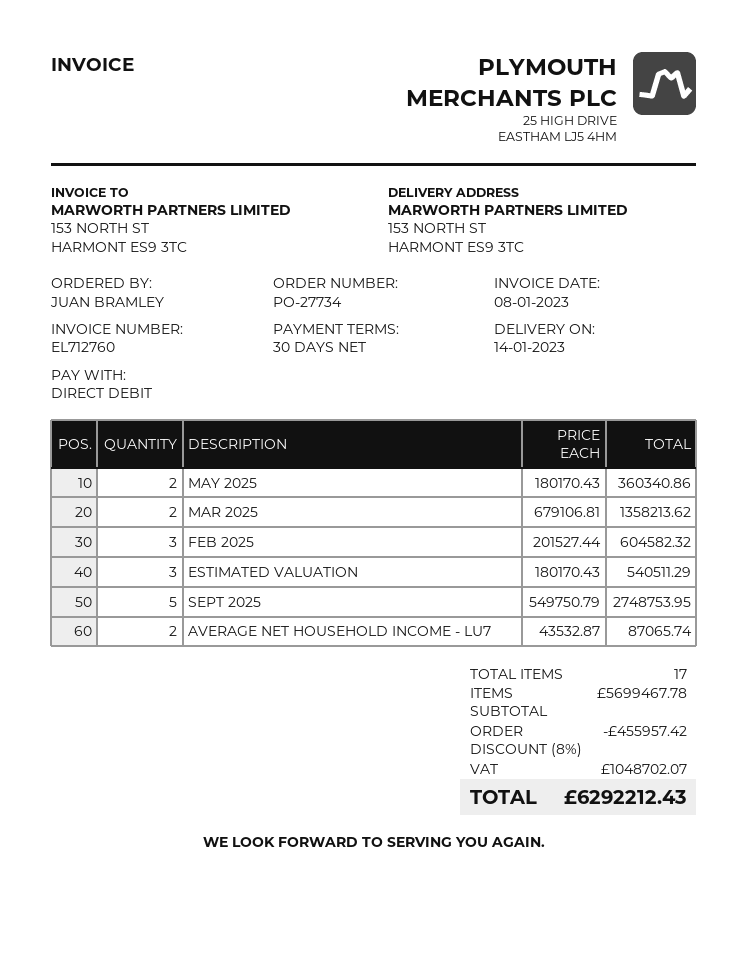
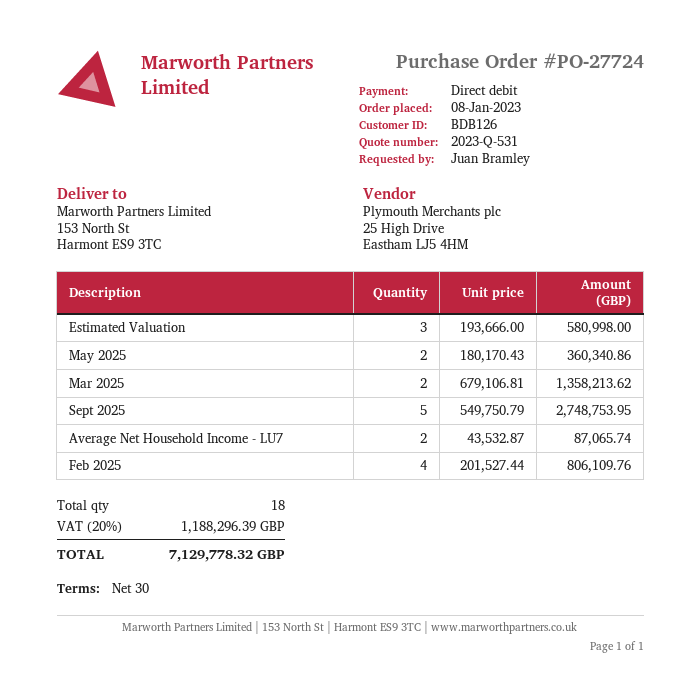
order number: PO-27734 -> PO-27724
FEB 2025: 3 x 201527.44 = 604582.32 -> 4 x 201527.44 = 806109.76
ESTIMATED VALUATION: 3 x 180170.43 = 540511.29 -> 3 x 193666.00 = 580998.00
total quantity: 17 -> 18
discount: 8% = 455957.42 -> none
tax: 1048702.07 -> 1188296.39
total: 6292212.43 -> 7129778.32

